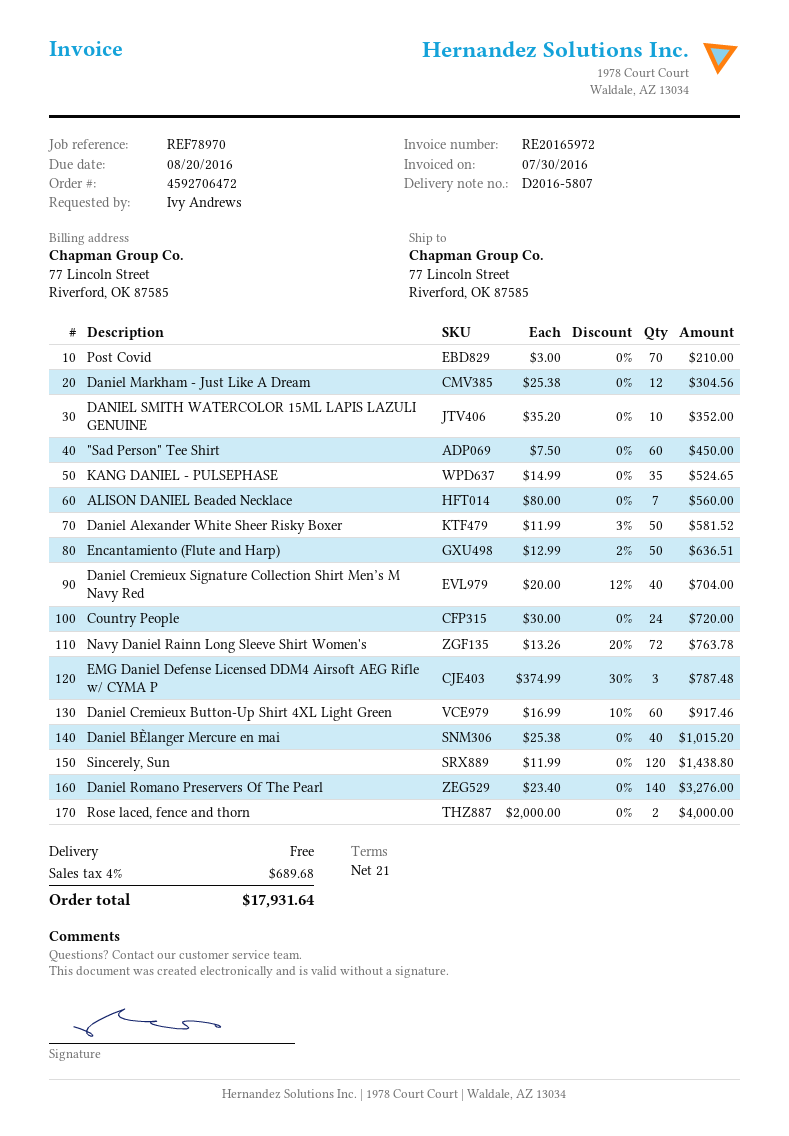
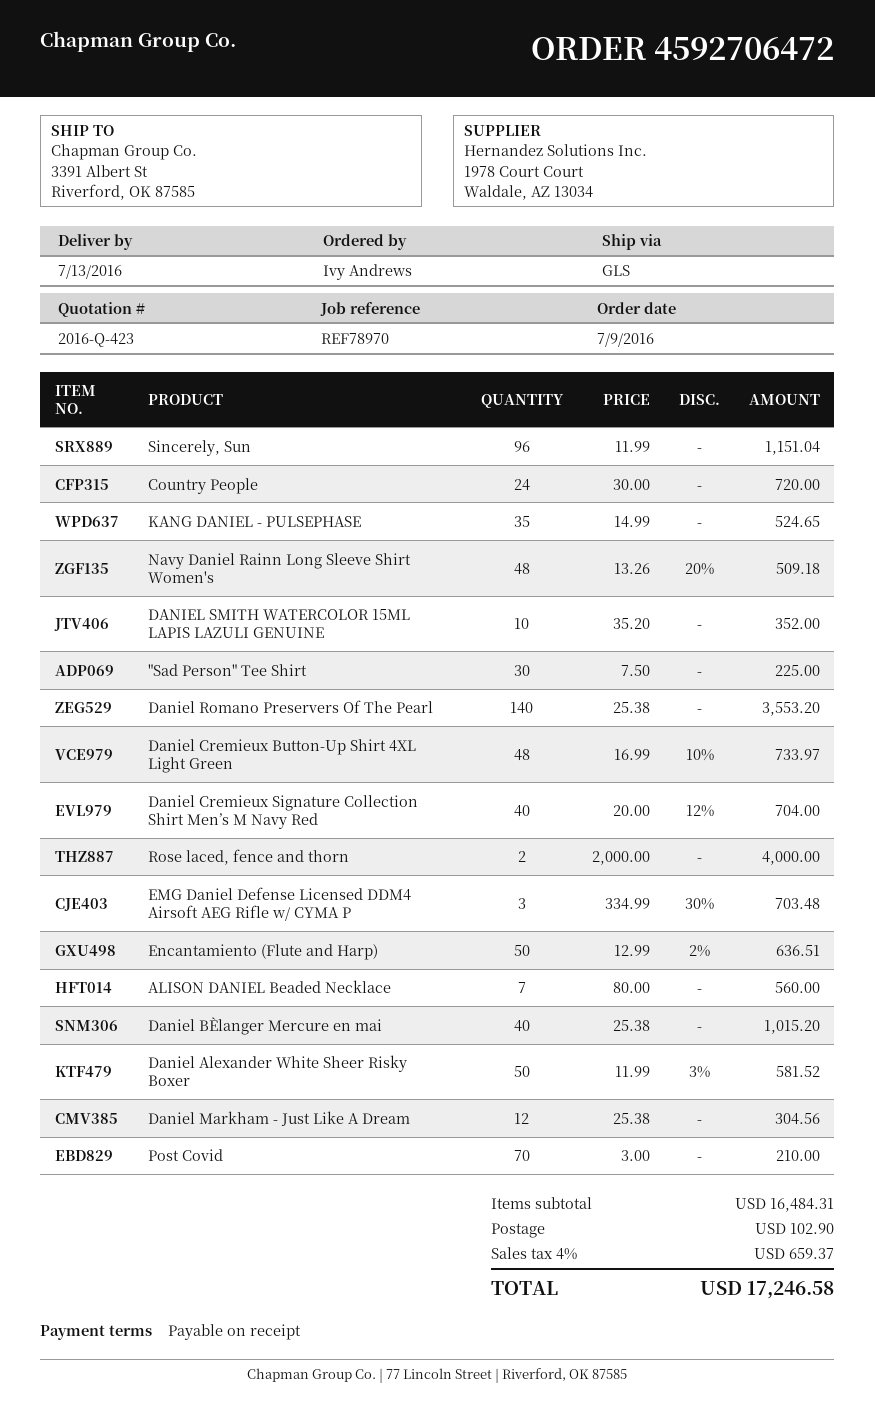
payment terms: 21 days -> on receipt
ship to: 77 Lincoln Street, Riverford, OK 87585 -> 3391 Albert St, Riverford, OK 87585
"Sad Person" Tee Shirt: 60 x 7.50 = 450.00 -> 30 x 7.50 = 225.00
Navy Daniel Rainn Long Sleeve Shirt Women's: 72 x 13.26 - 20% = 763.78 -> 48 x 13.26 - 20% = 509.18
EMG Daniel Defense Licensed DDM4 Airsoft AEG Rifle w/ CYMA P: 3 x 374.99 - 30% = 787.48 -> 3 x 334.99 - 30% = 703.48
Daniel Cremieux Button-Up Shirt 4XL Light Green: 60 x 16.99 - 10% = 917.46 -> 48 x 16.99 - 10% = 733.97
Sincerely, Sun: 120 x 11.99 = 1438.80 -> 96 x 11.99 = 1151.04
Daniel Romano Preservers Of The Pearl: 140 x 23.40 = 3276.00 -> 140 x 25.38 = 3553.20
shipping: 0.00 -> 102.90
tax: 4% = 689.68 -> 4% = 659.37
total: 17931.64 -> 17246.58

